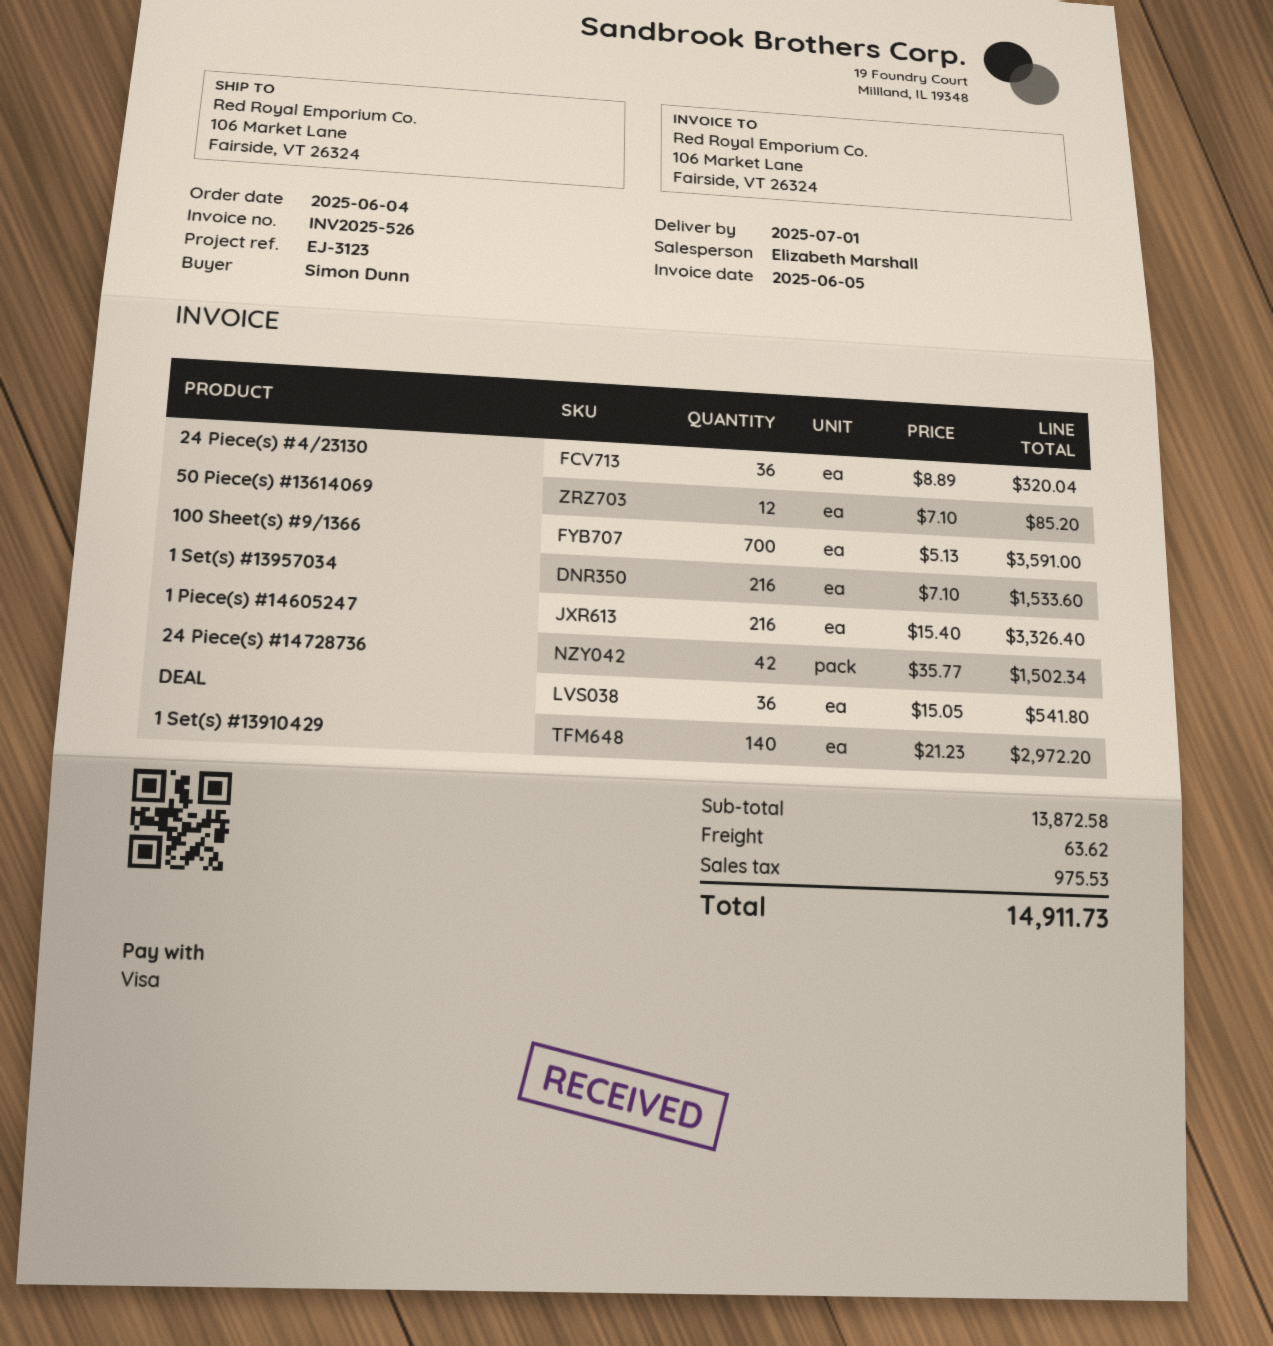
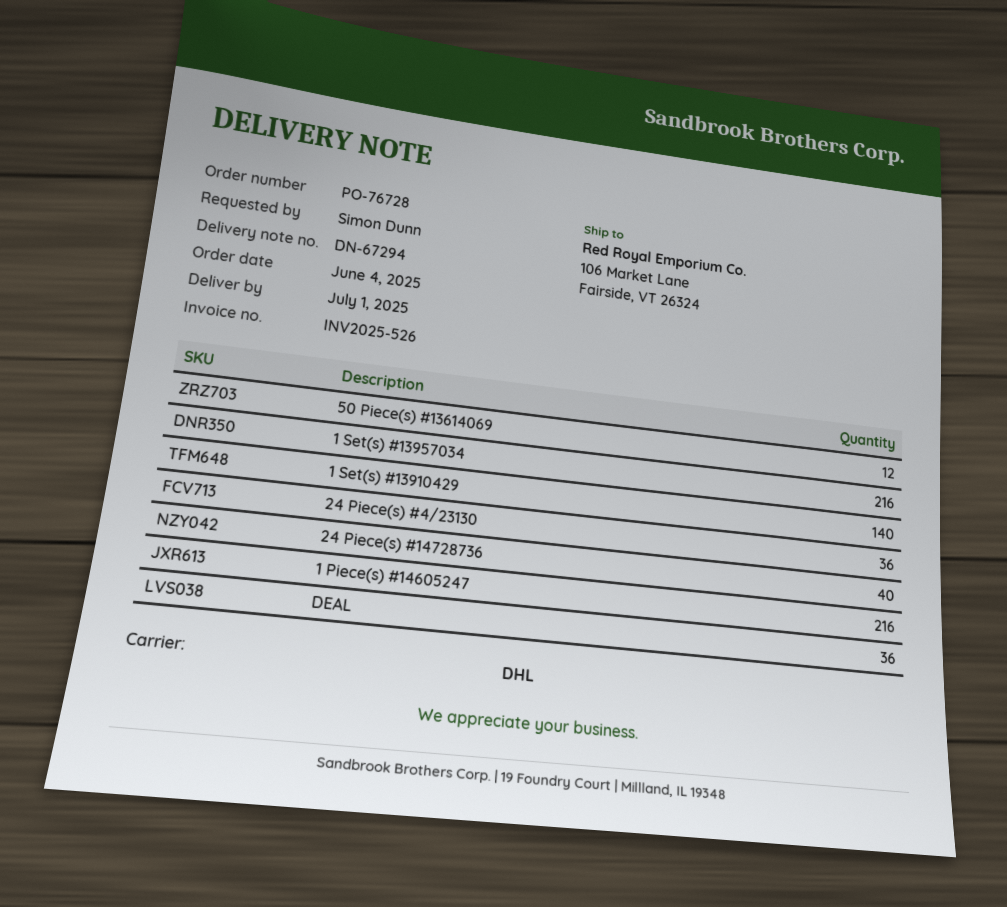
100 Sheet(s) #9/1366: 700 -> none
24 Piece(s) #14728736: 42 -> 40

